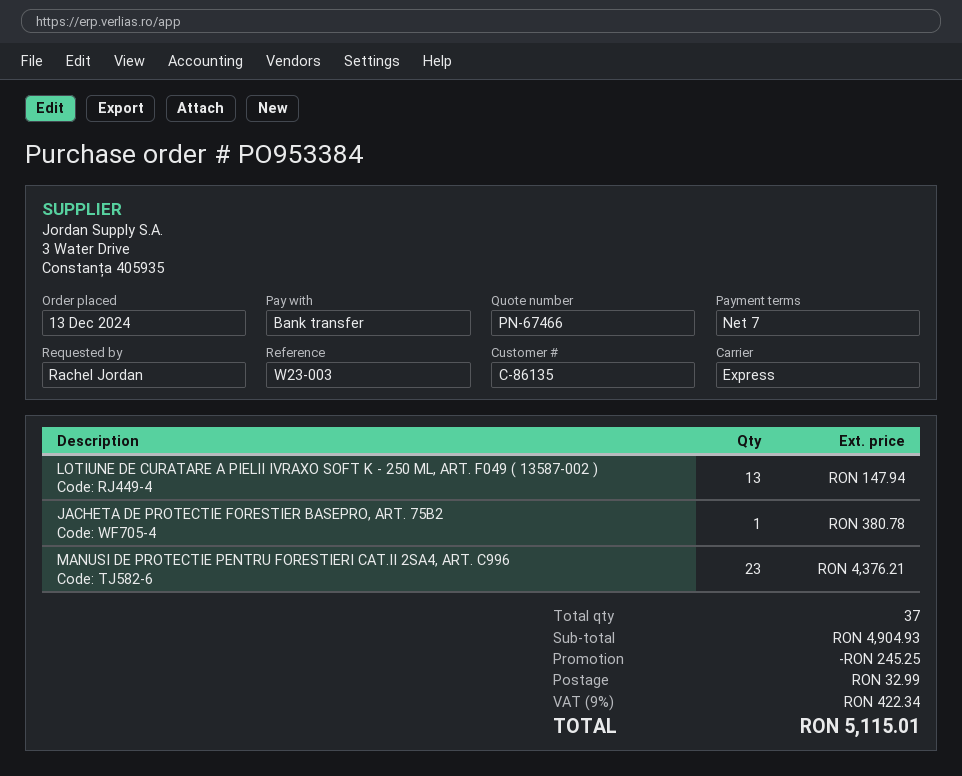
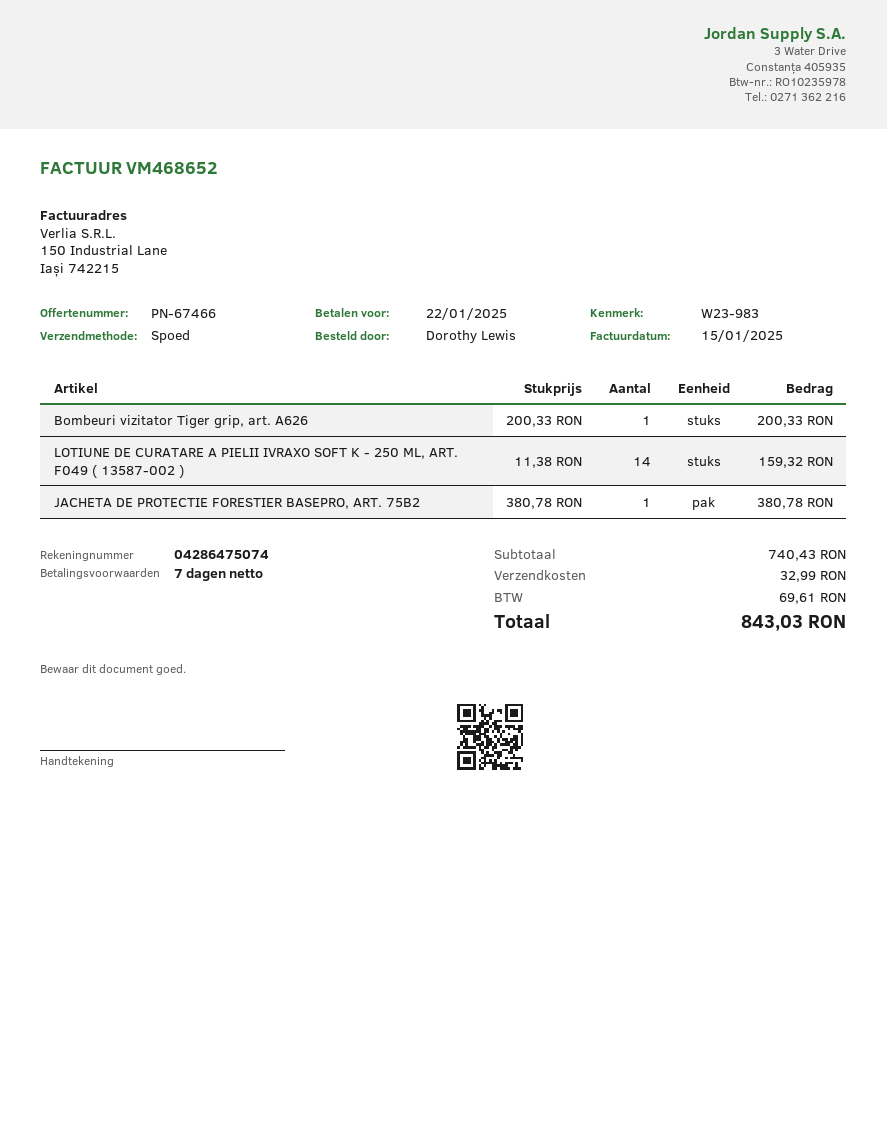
reference: W23-003 -> W23-983
ordered by: Rachel Jordan -> Dorothy Lewis
LOTIUNE DE CURATARE A PIELII IVRAXO SOFT K - 250 ML, ART. F049 ( 13587-002 ): 13 for 147.94 -> 14 for 159.32
MANUSI DE PROTECTIE PENTRU FORESTIERI CAT.II 2SA4, ART. C996: 23 for 4376.21 -> none
Bombeuri vizitator Tiger grip, art. A626: none -> 1 for 200.33
subtotal: 4904.93 -> 740.43
discount: 245.25 -> none
tax: 422.34 -> 69.61
total: 5115.01 -> 843.03

